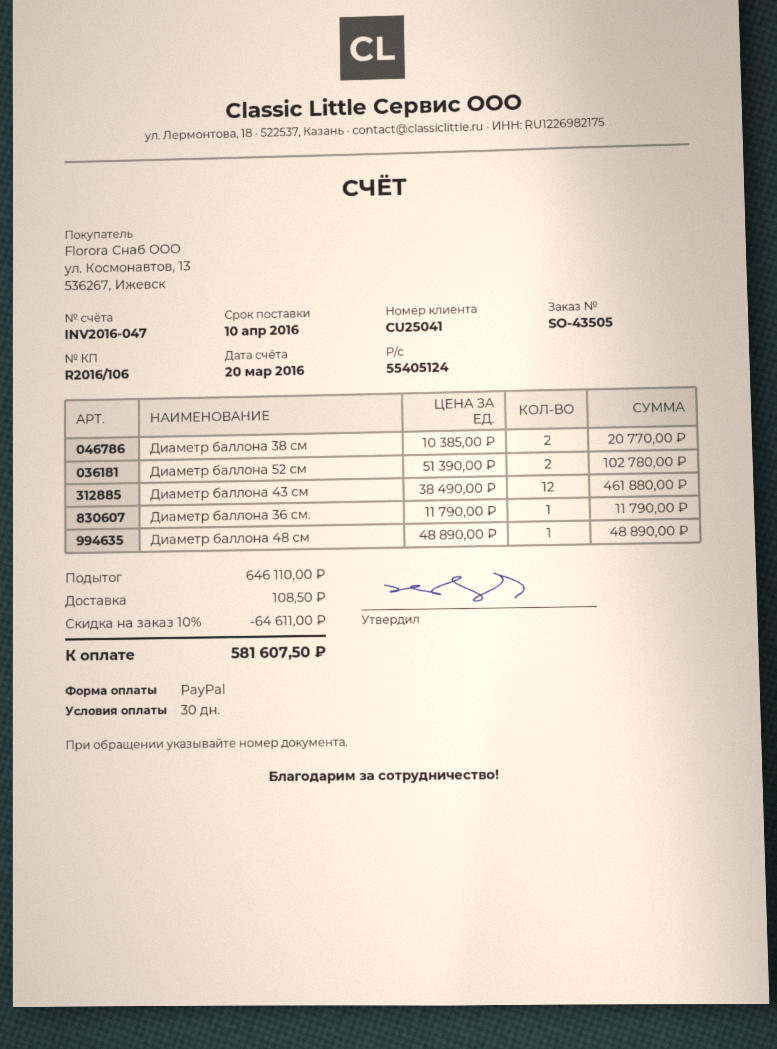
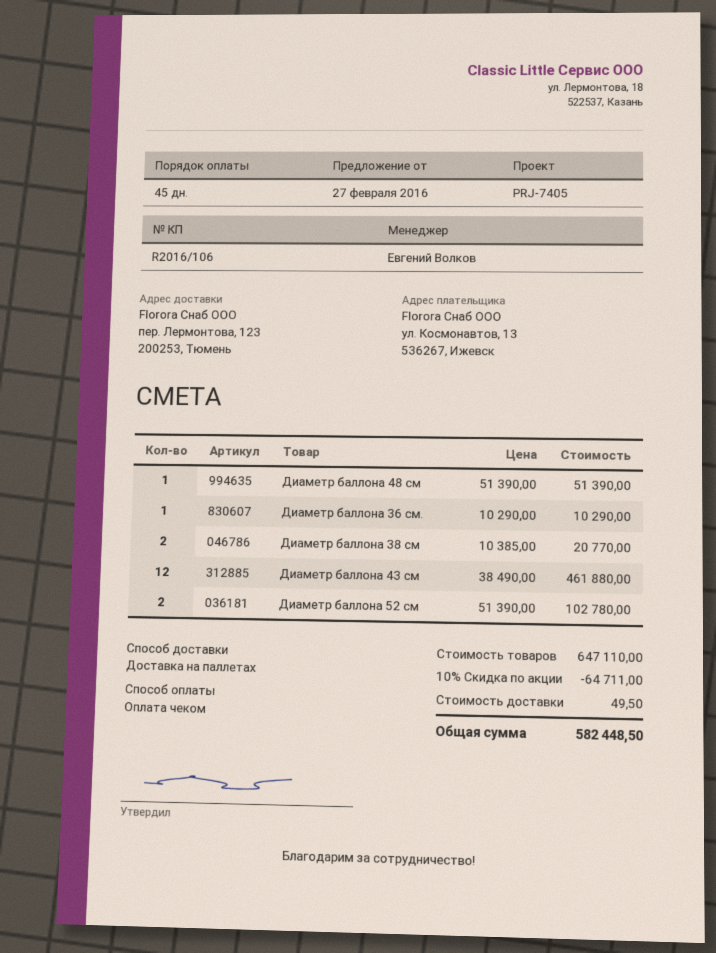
payment terms: 30 days -> 45 days
payment method: PayPal -> cheque
Диаметр баллона 36 см.: 1 x 11790.00 = 11790.00 -> 1 x 10290.00 = 10290.00
Диаметр баллона 48 см: 1 x 48890.00 = 48890.00 -> 1 x 51390.00 = 51390.00
subtotal: 646110.00 -> 647110.00
discount: 10% = 64611.00 -> 10% = 64711.00
shipping: 108.50 -> 49.50
total: 581607.50 -> 582448.50

